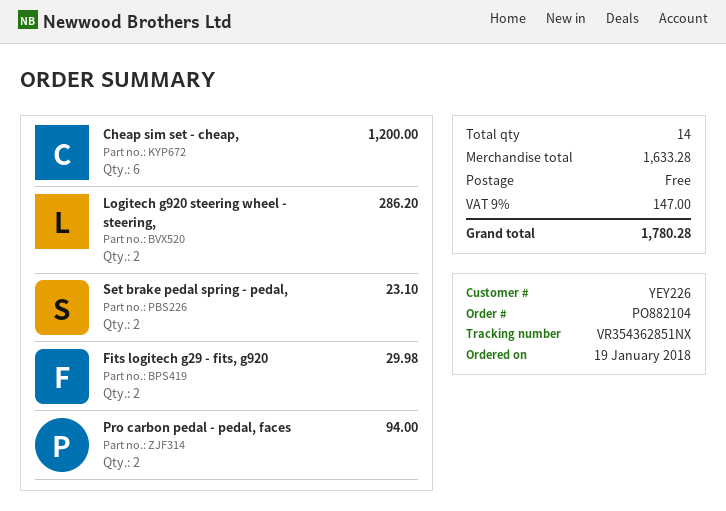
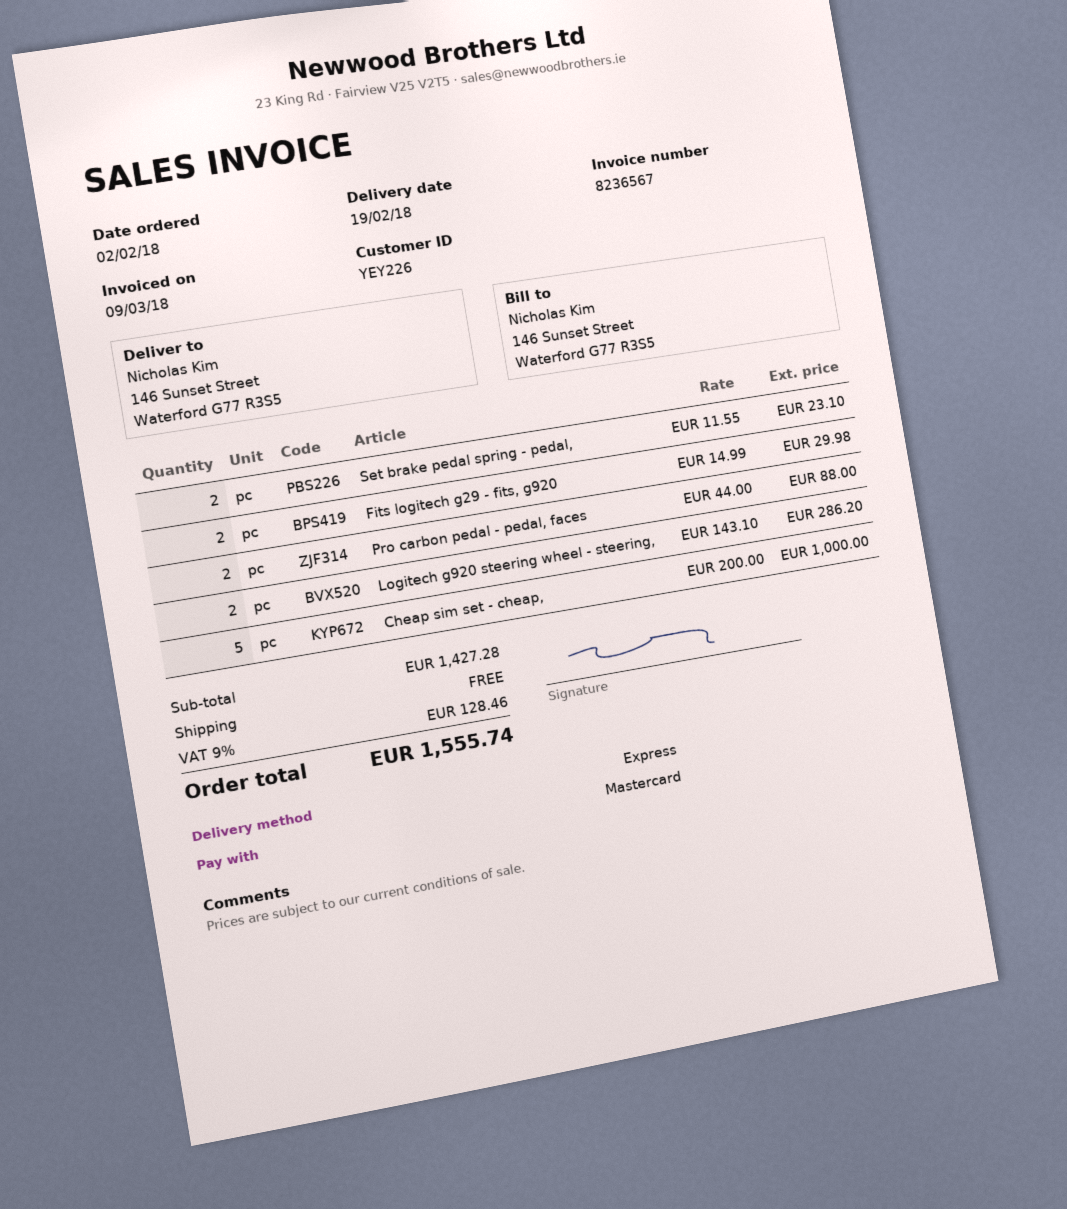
order date: 2018-01-19 -> 2018-02-02
Cheap sim set - cheap,: 6 for 1200.00 -> 5 for 1000.00
Pro carbon pedal - pedal, faces: 2 for 94.00 -> 2 for 88.00
subtotal: 1633.28 -> 1427.28
tax: 9% = 147.00 -> 9% = 128.46
total: 1780.28 -> 1555.74

